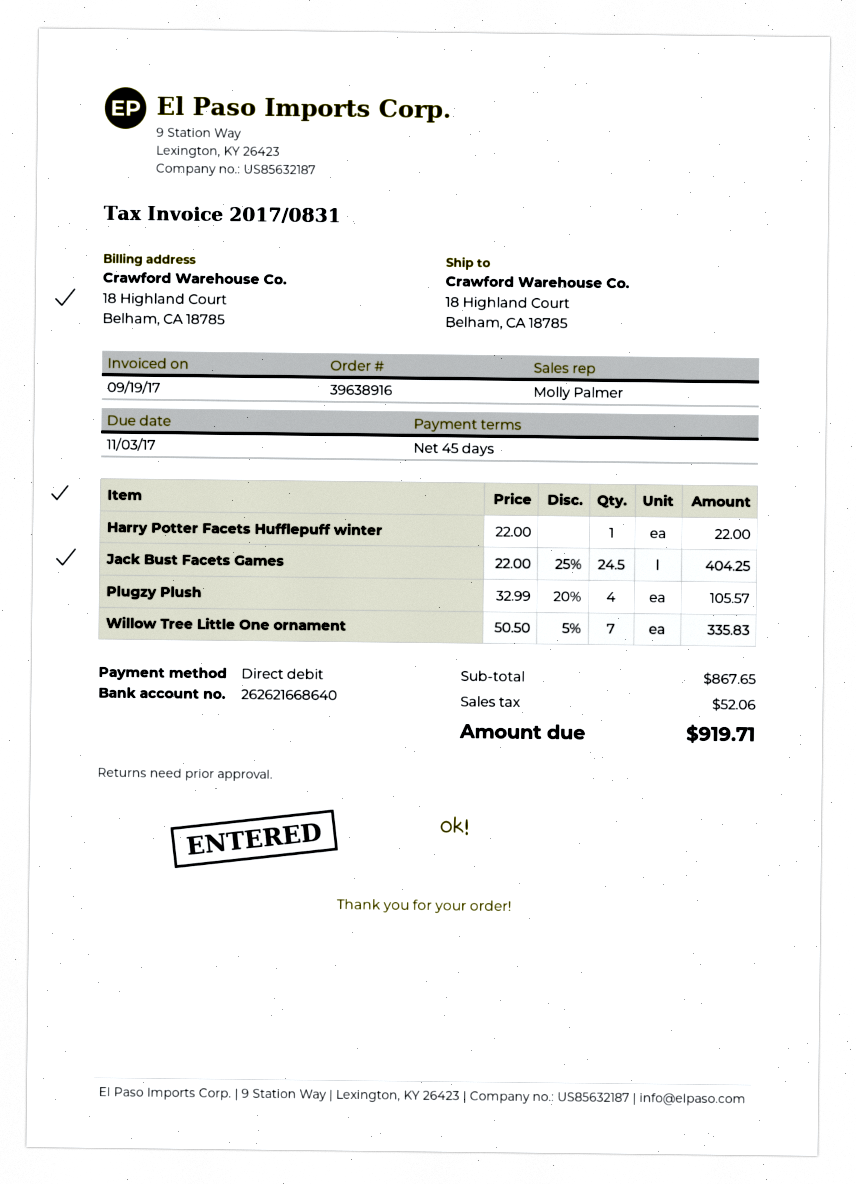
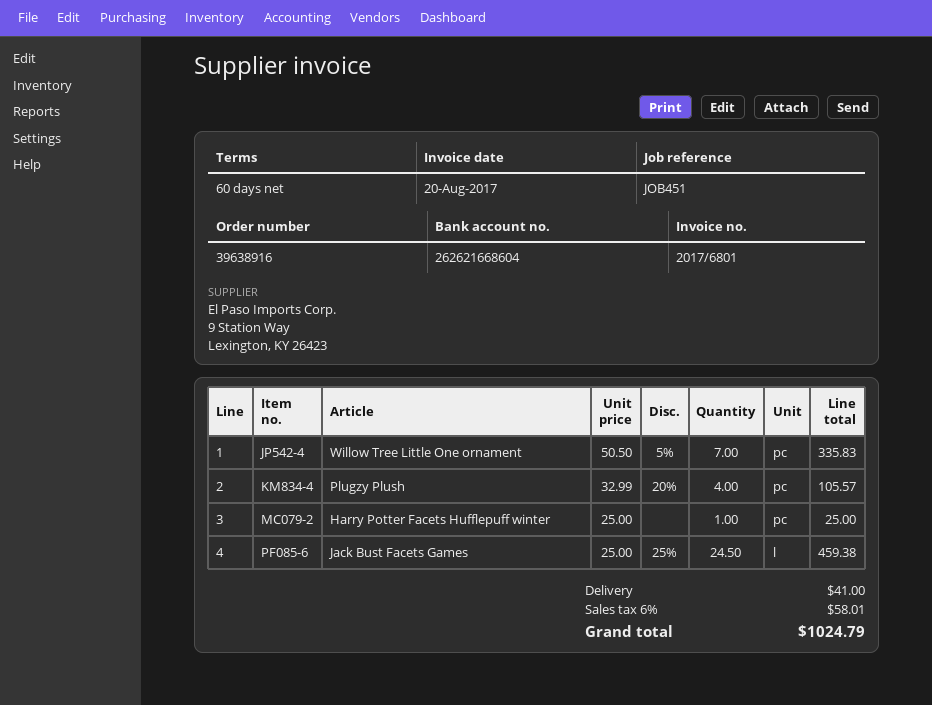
invoice number: 2017/0831 -> 2017/6801
invoice date: 2017-09-19 -> 2017-08-20
payment terms: 45 days -> 60 days
bank account: 262621668640 -> 262621668604
Harry Potter Facets Hufflepuff winter: 1 x 22.00 = 22.00 -> 1 x 25.00 = 25.00
Jack Bust Facets Games: 24.5 x 22.00 - 25% = 404.25 -> 24.5 x 25.00 - 25% = 459.38
shipping: none -> 41.00
tax: 52.06 -> 58.01
total: 919.71 -> 1024.79

